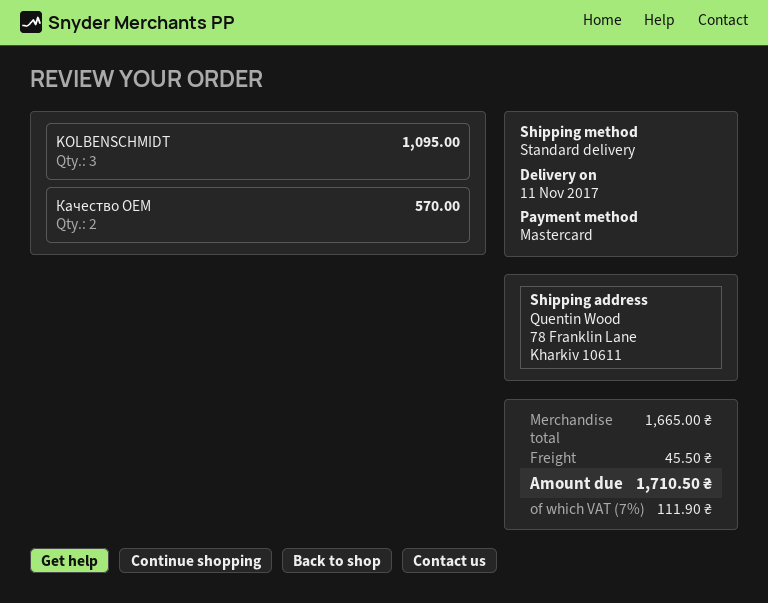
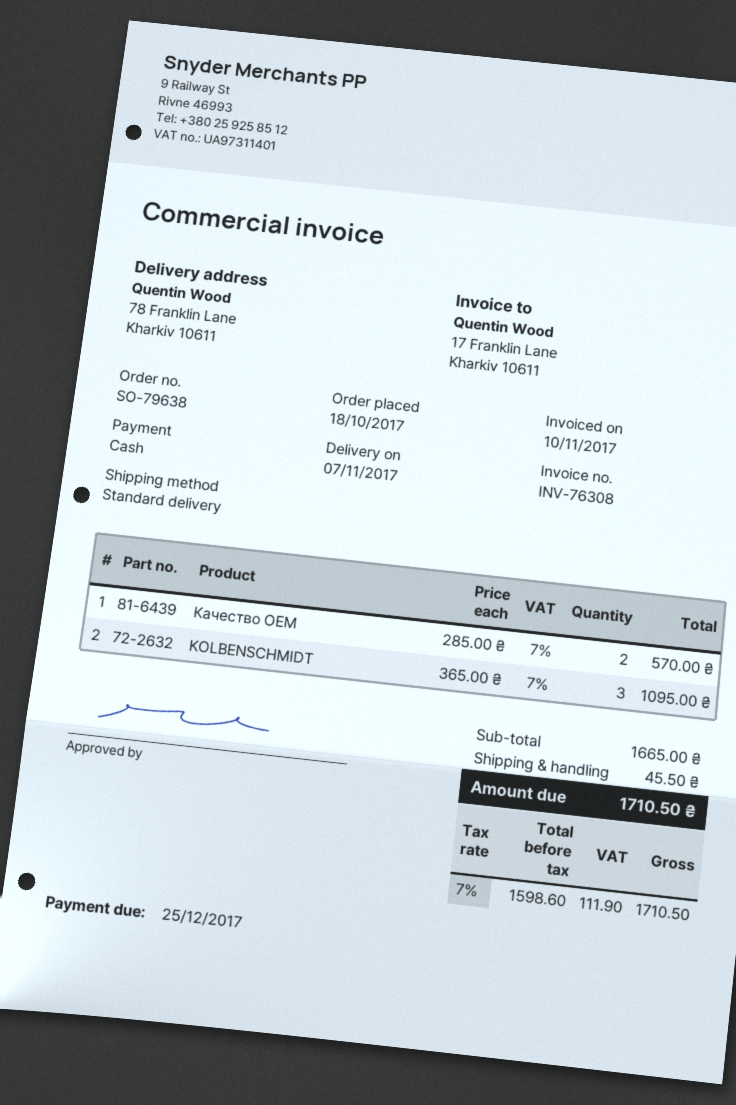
delivery date: 2017-11-11 -> 2017-11-07
payment method: Mastercard -> cash

